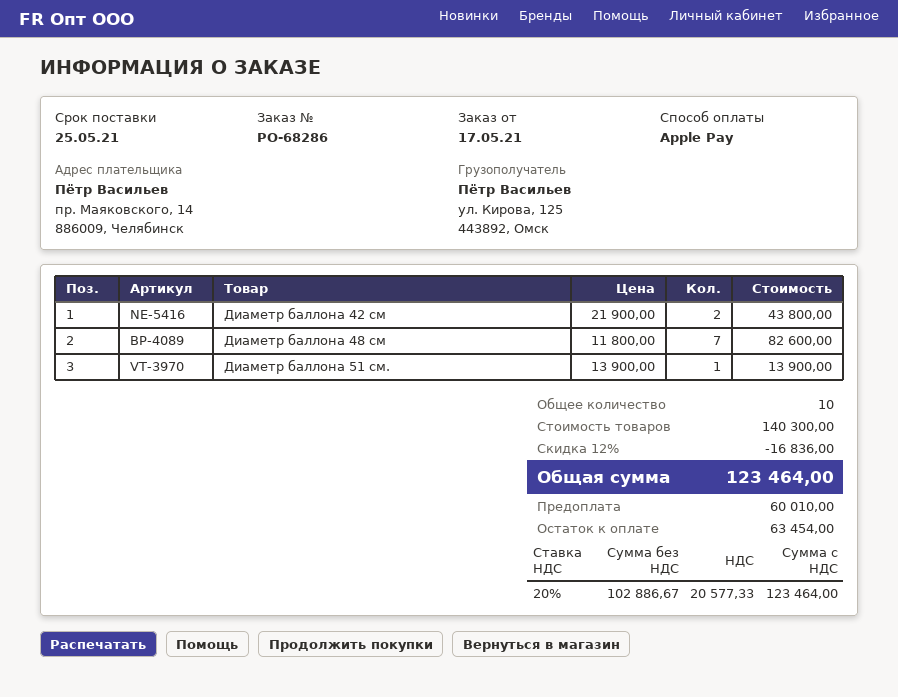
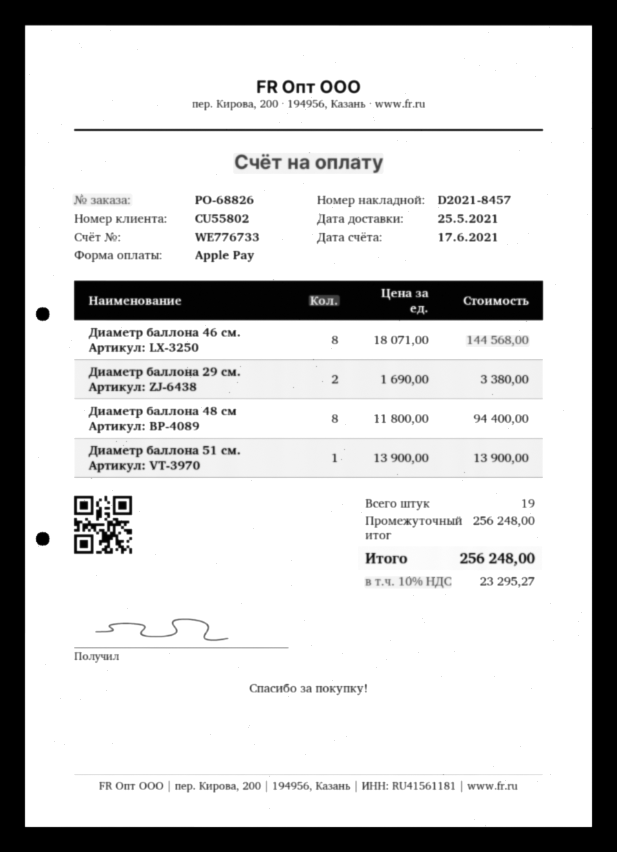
order number: PO-68286 -> PO-68826
Диаметр баллона 42 см: 2 x 21900.00 = 43800.00 -> none
Диаметр баллона 48 см: 7 x 11800.00 = 82600.00 -> 8 x 11800.00 = 94400.00
Диаметр баллона 46 см.: none -> 8 x 18071.00 = 144568.00
Диаметр баллона 29 см.: none -> 2 x 1690.00 = 3380.00
total quantity: 10 -> 19
subtotal: 140300.00 -> 256248.00
discount: 12% = 16836.00 -> none
tax: 20% = 20577.33 -> 10% = 23295.27
total: 123464.00 -> 256248.00

